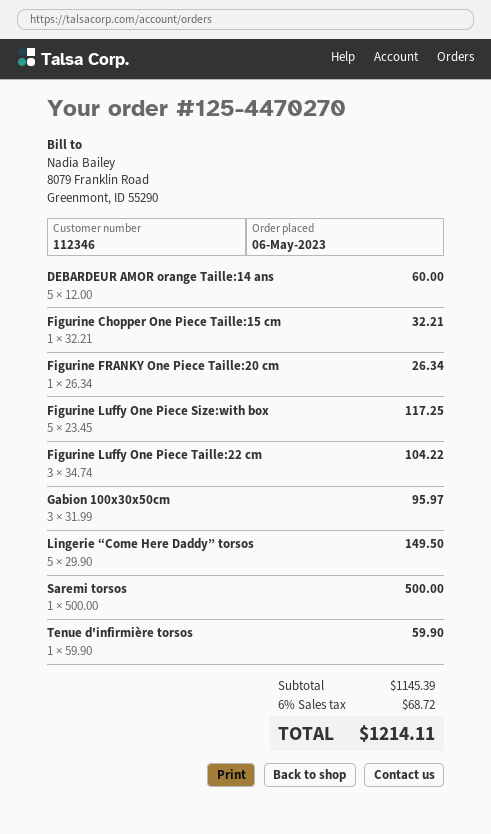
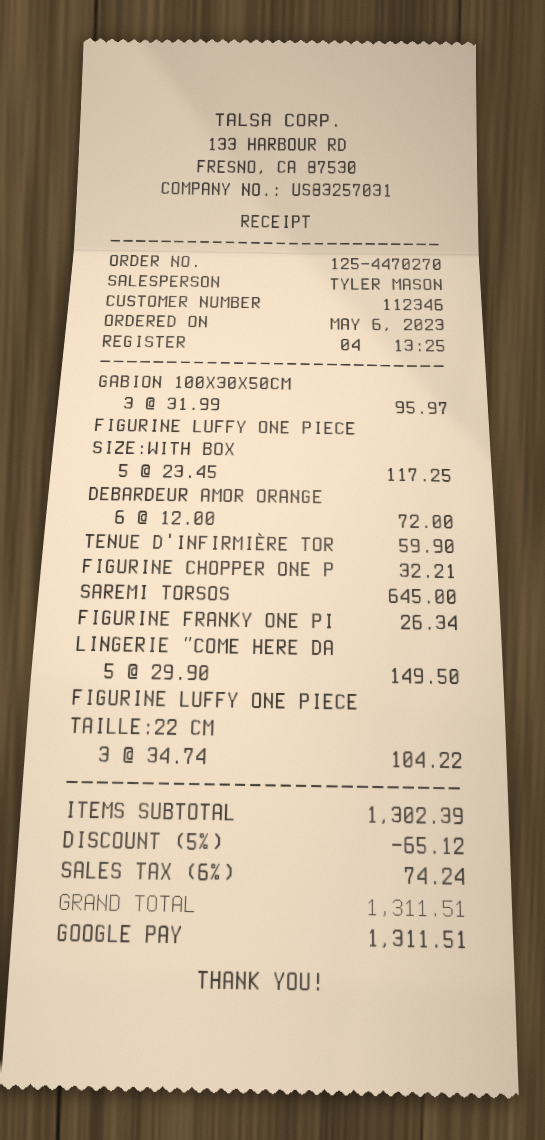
DEBARDEUR AMOR orange Taille:14 ans: 5 x 12.00 = 60.00 -> 6 x 12.00 = 72.00
Saremi torsos: 1 x 500.00 = 500.00 -> 1 x 645.00 = 645.00
subtotal: 1145.39 -> 1302.39
discount: none -> 5% = 65.12
tax: 6% = 68.72 -> 6% = 74.24
total: 1214.11 -> 1311.51

